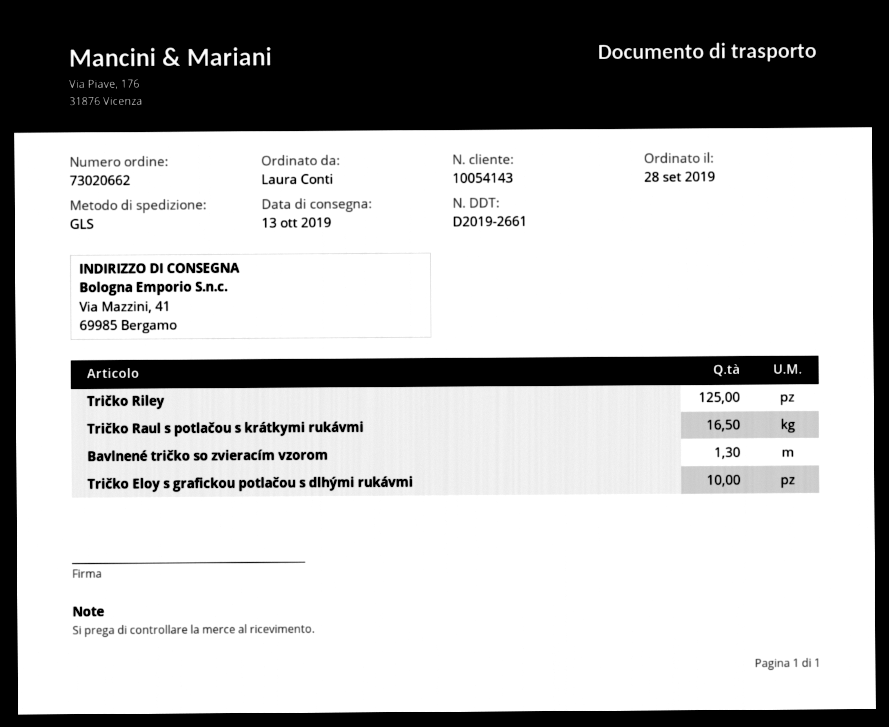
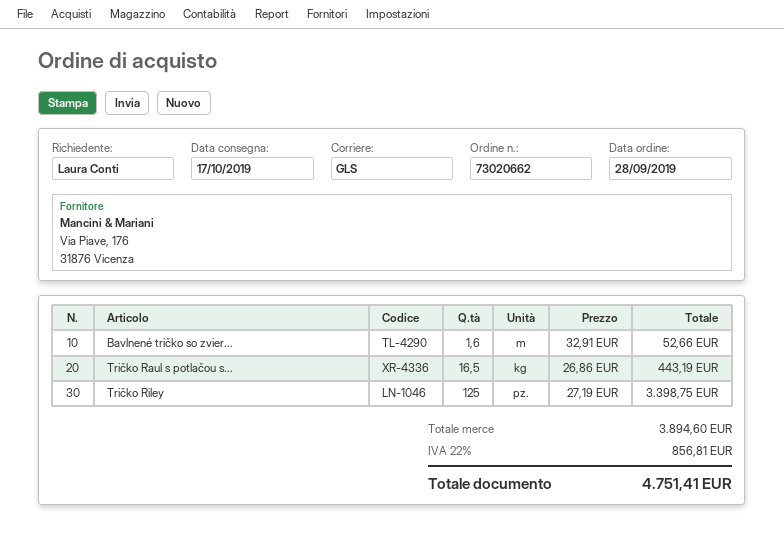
delivery date: 2019-10-13 -> 2019-10-17
Bavlnené tričko so zvieracím vzorom: 1.3 -> 1.6
Tričko Eloy s grafickou potlačou s dlhými rukávmi: 10 -> none

